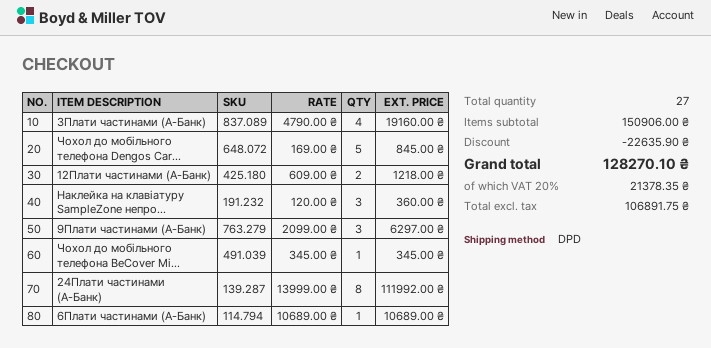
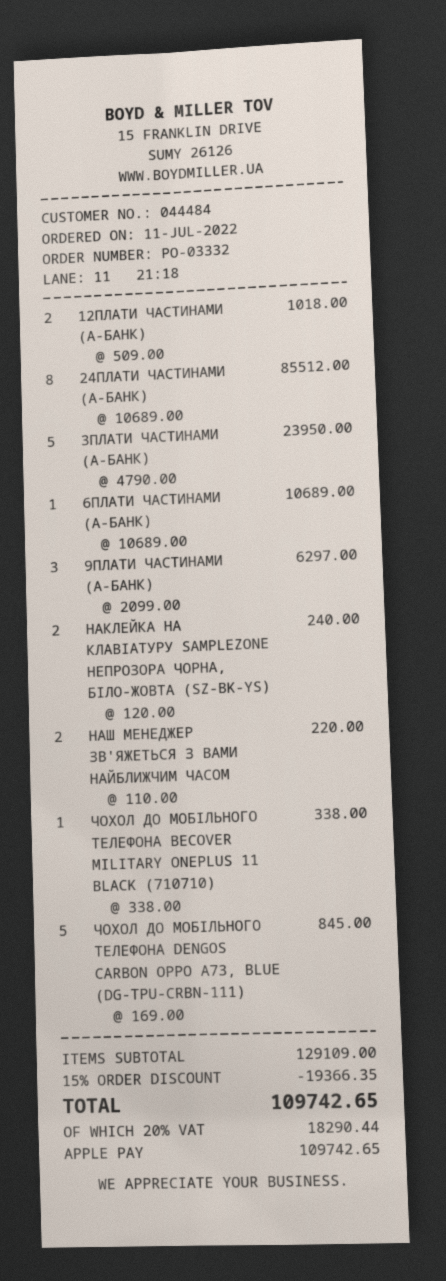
3Плати частинами (А-Банк): 4 x 4790.00 = 19160.00 -> 5 x 4790.00 = 23950.00
12Плати частинами (А-Банк): 2 x 609.00 = 1218.00 -> 2 x 509.00 = 1018.00
Наклейка на клавіатуру SampleZone непро...: 3 x 120.00 = 360.00 -> 2 x 120.00 = 240.00
Чохол до мобільного телефона BeCover Mi...: 1 x 345.00 = 345.00 -> 1 x 338.00 = 338.00
24Плати частинами (А-Банк): 8 x 13999.00 = 111992.00 -> 8 x 10689.00 = 85512.00
НАШ МЕНЕДЖЕР ЗВ'ЯЖЕТЬСЯ З ВАМИ НАЙБЛИЖЧИМ ЧАСОМ: none -> 2 x 110.00 = 220.00
subtotal: 150906.00 -> 129109.00
discount: 22635.90 -> 19366.35
tax: 20% = 21378.35 -> 20% = 18290.44
total: 128270.10 -> 109742.65

